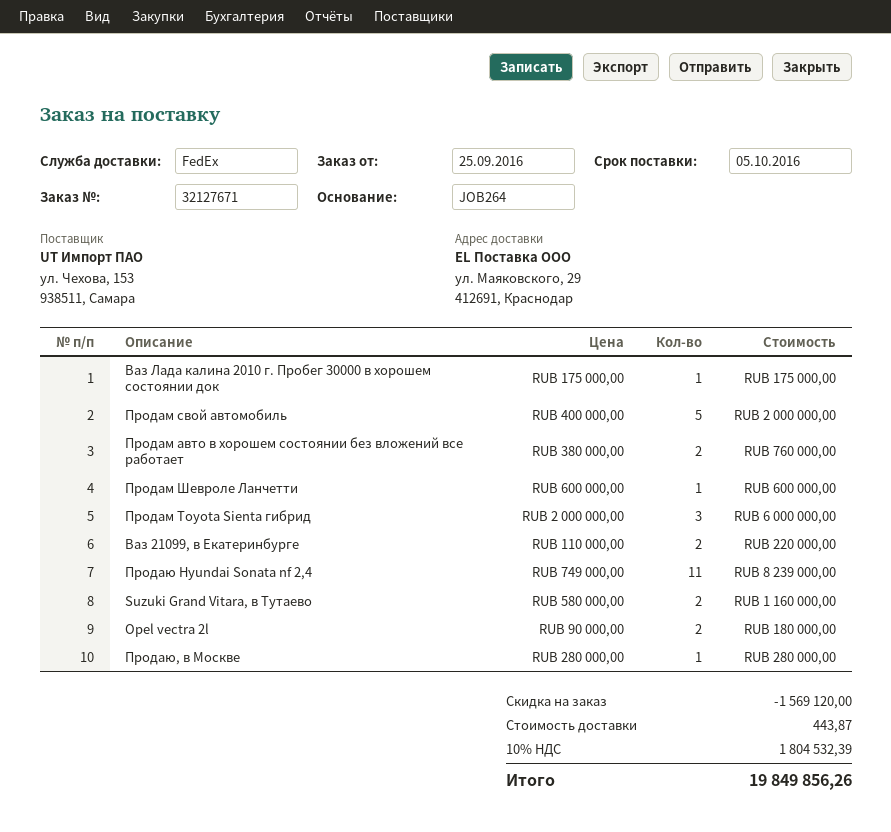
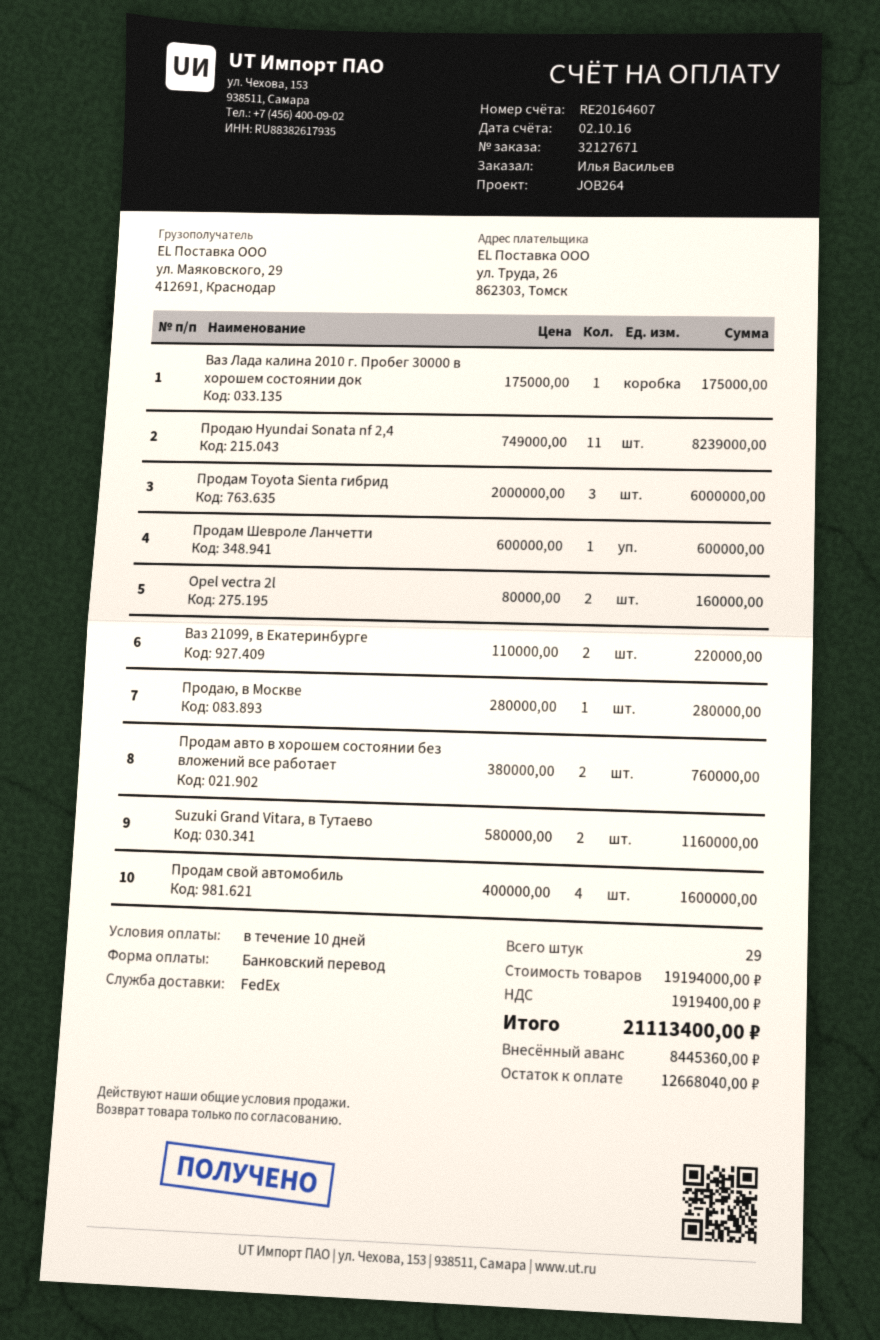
Продам свой автомобиль: 5 x 400000.00 = 2000000.00 -> 4 x 400000.00 = 1600000.00
Opel vectra 2l: 2 x 90000.00 = 180000.00 -> 2 x 80000.00 = 160000.00
discount: 1569120.00 -> none
shipping: 443.87 -> none
tax: 1804532.39 -> 1919400.00
total: 19849856.26 -> 21113400.00

